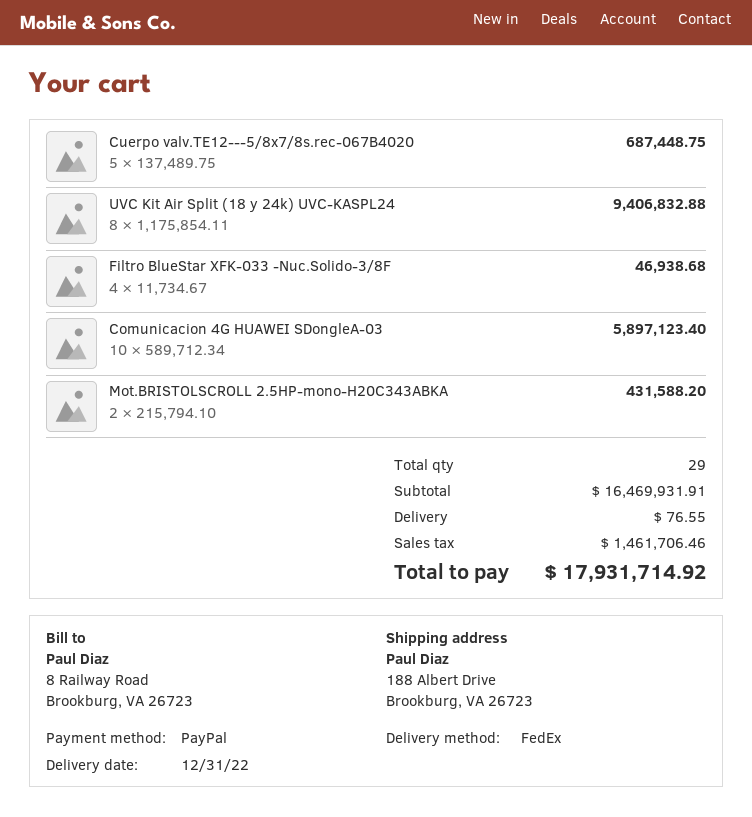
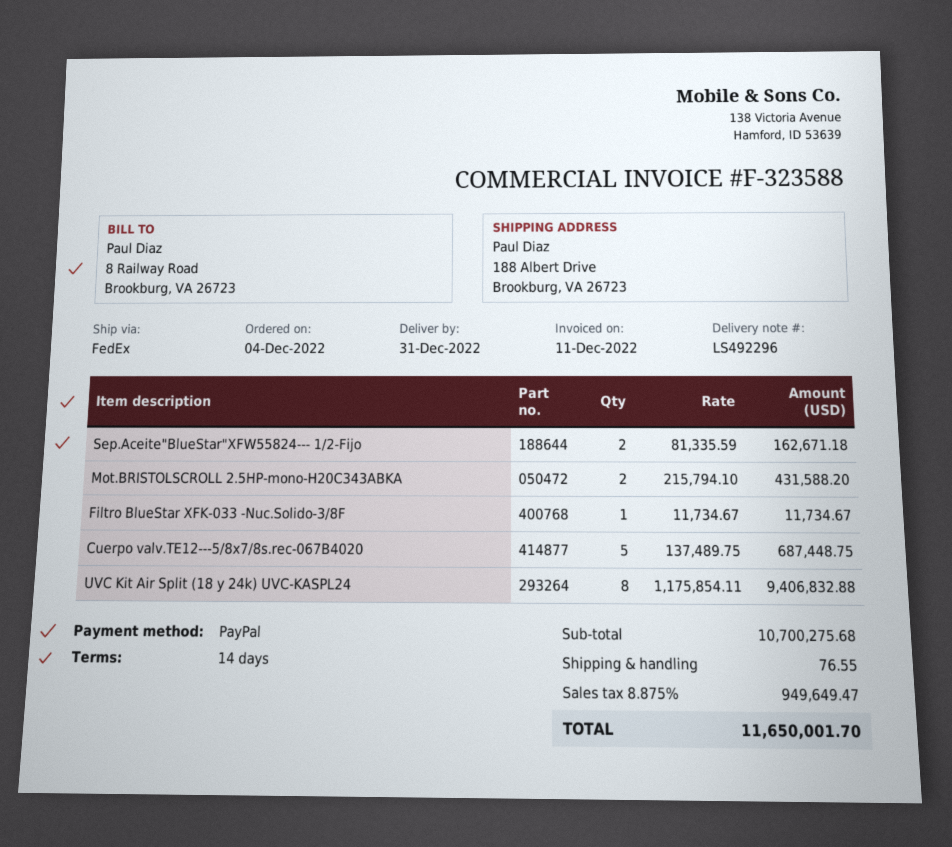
Filtro BlueStar XFK-033 -Nuc.Solido-3/8F: 4 x 11734.67 = 46938.68 -> 1 x 11734.67 = 11734.67
Comunicacion 4G HUAWEI SDongleA-03: 10 x 589712.34 = 5897123.40 -> none
Sep.Aceite"BlueStar"XFW55824--- 1/2-Fijo: none -> 2 x 81335.59 = 162671.18
subtotal: 16469931.91 -> 10700275.68
tax: 1461706.46 -> 949649.47
total: 17931714.92 -> 11650001.70

